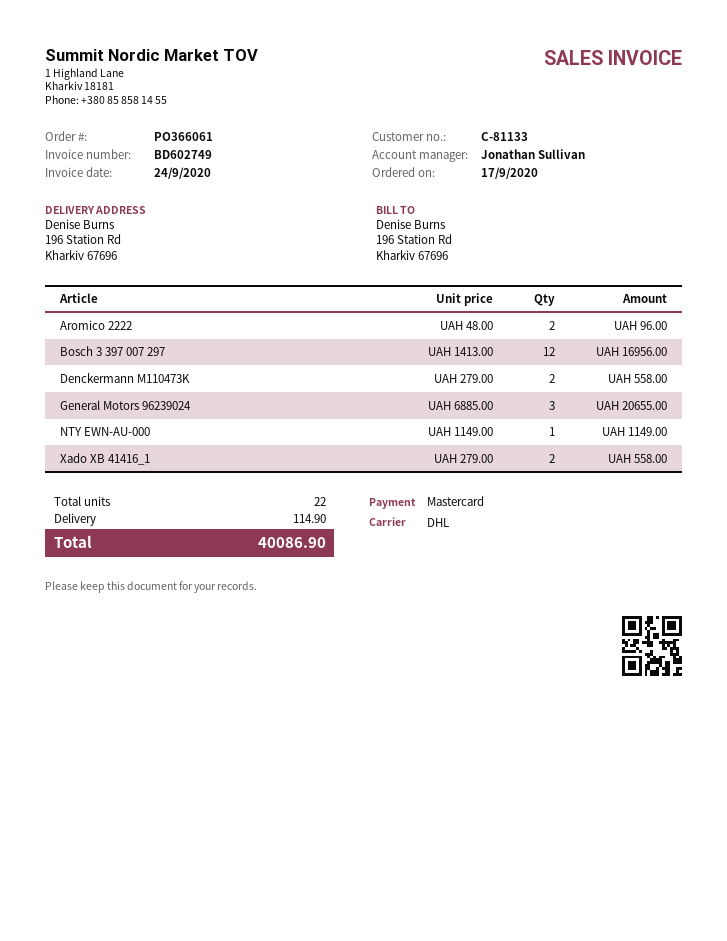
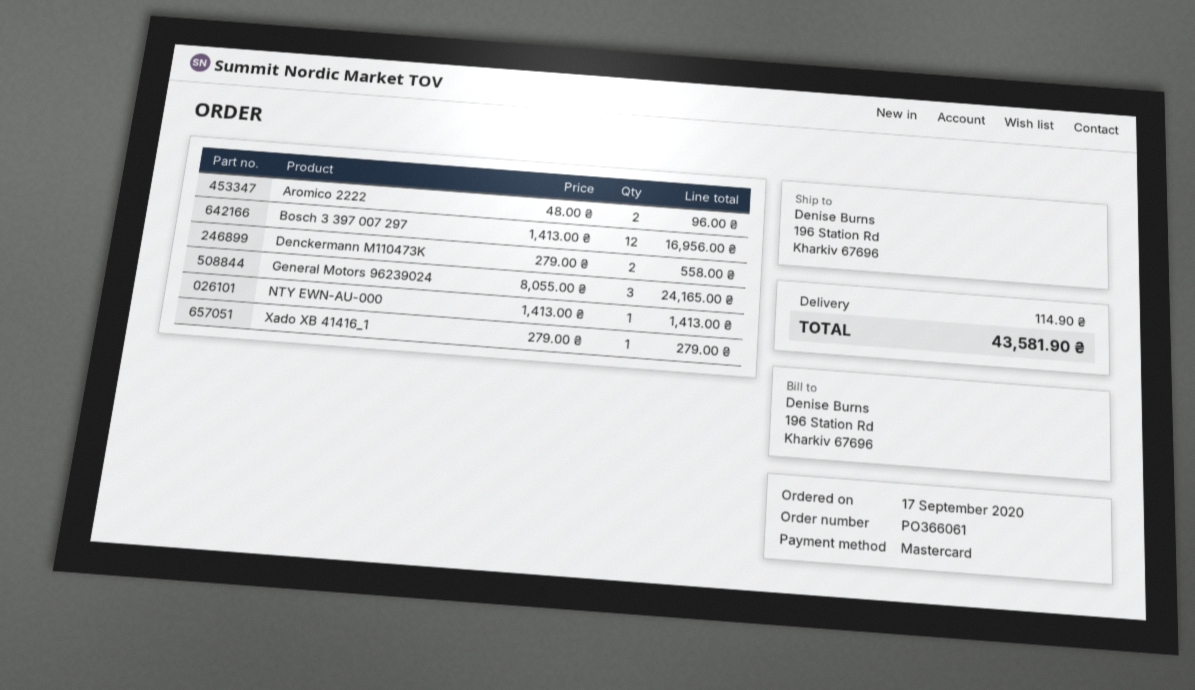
General Motors 96239024: 3 x 6885.00 = 20655.00 -> 3 x 8055.00 = 24165.00
NTY EWN-AU-000: 1 x 1149.00 = 1149.00 -> 1 x 1413.00 = 1413.00
Xado XB 41416_1: 2 x 279.00 = 558.00 -> 1 x 279.00 = 279.00
total: 40086.90 -> 43581.90

